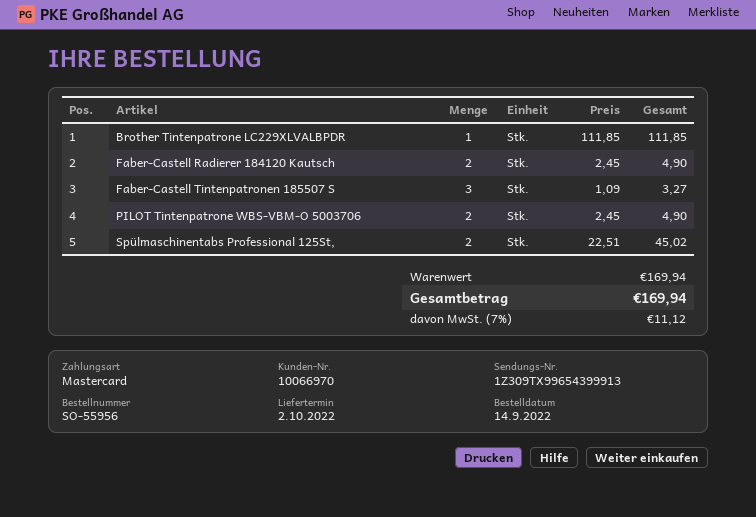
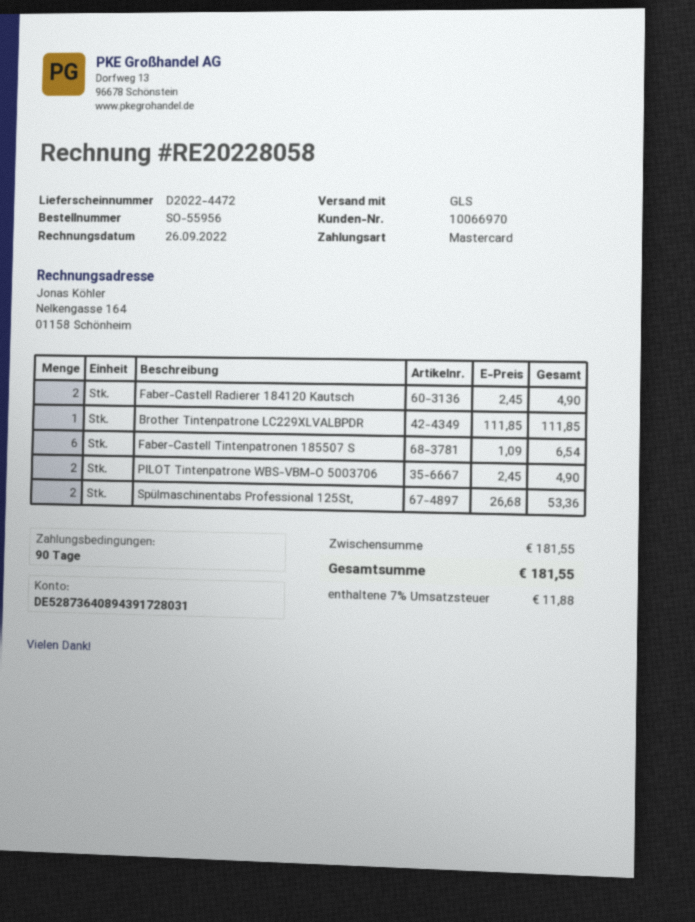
Faber-Castell Tintenpatronen 185507 S: 3 x 1.09 = 3.27 -> 6 x 1.09 = 6.54
Spülmaschinentabs Professional 125St,: 2 x 22.51 = 45.02 -> 2 x 26.68 = 53.36
subtotal: 169.94 -> 181.55
tax: 7% = 11.12 -> 7% = 11.88
total: 169.94 -> 181.55

